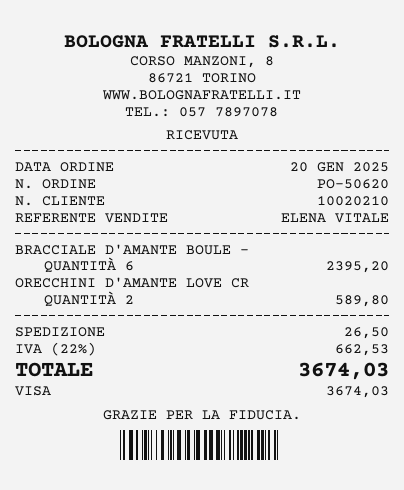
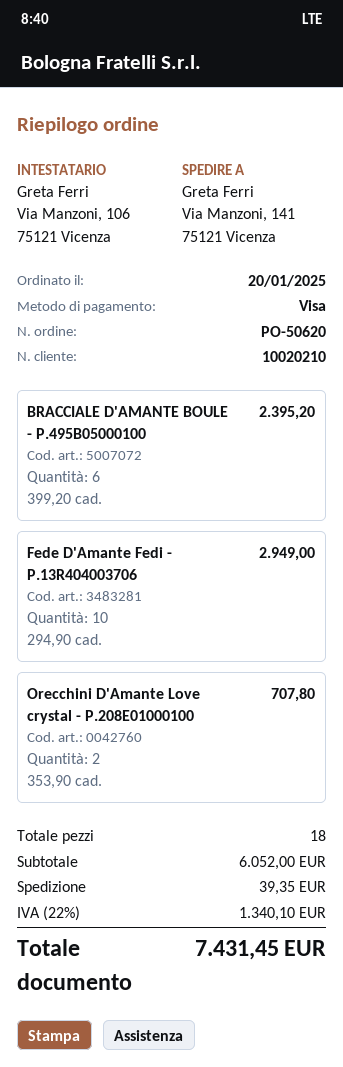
ORECCHINI D'AMANTE LOVE CR: 2 for 589.80 -> 2 for 707.80
Fede D'Amante Fedi - P.13R404003706: none -> 10 for 2949.00
shipping: 26.50 -> 39.35
tax: 22% = 662.53 -> 22% = 1340.10
total: 3674.03 -> 7431.45

